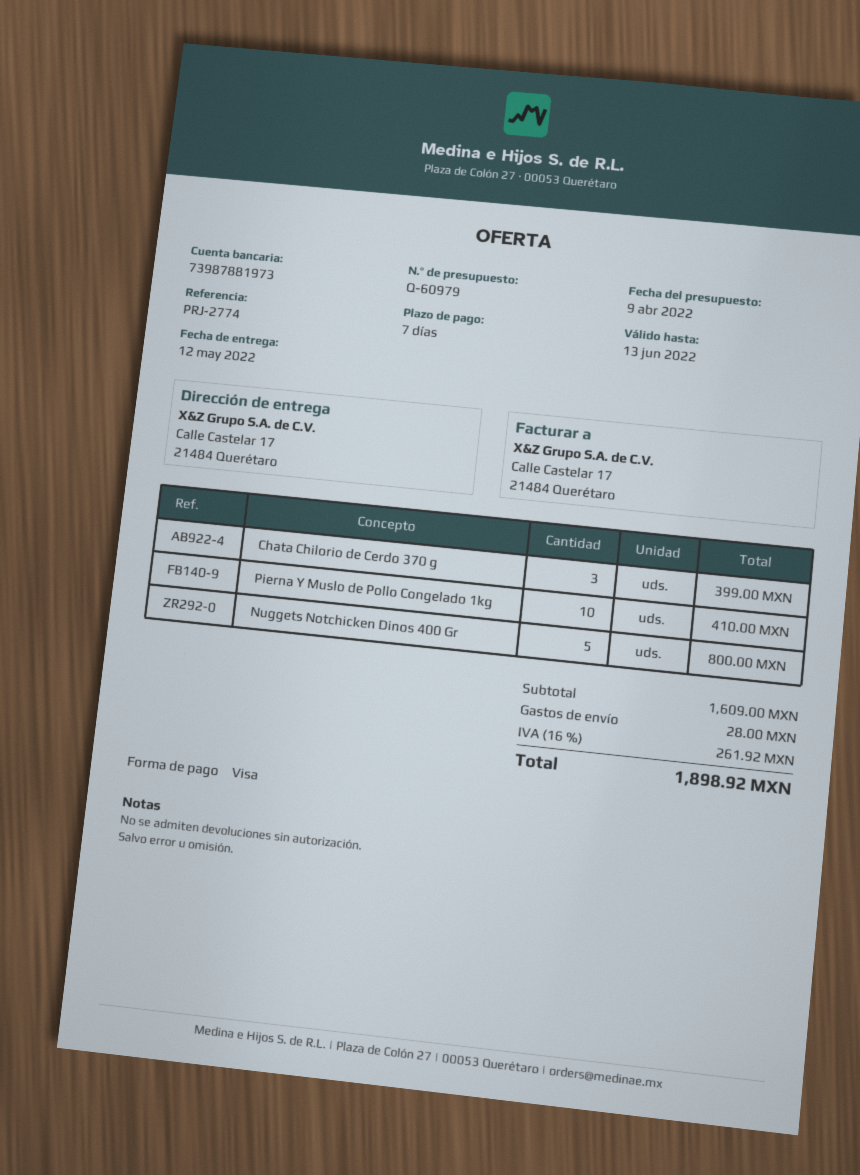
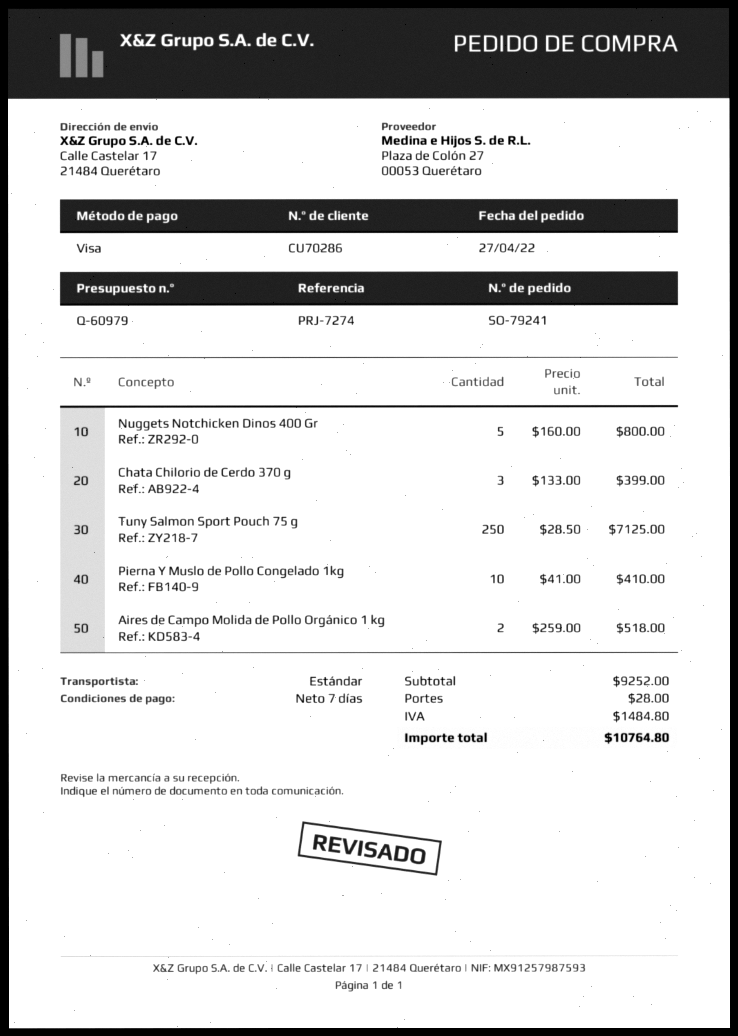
reference: PRJ-2774 -> PRJ-7274
Tuny Salmon Sport Pouch 75 g: none -> 250 for 7125.00
Aires de Campo Molida de Pollo Orgánico 1 kg: none -> 2 for 518.00
subtotal: 1609.00 -> 9252.00
tax: 261.92 -> 1484.80
total: 1898.92 -> 10764.80

